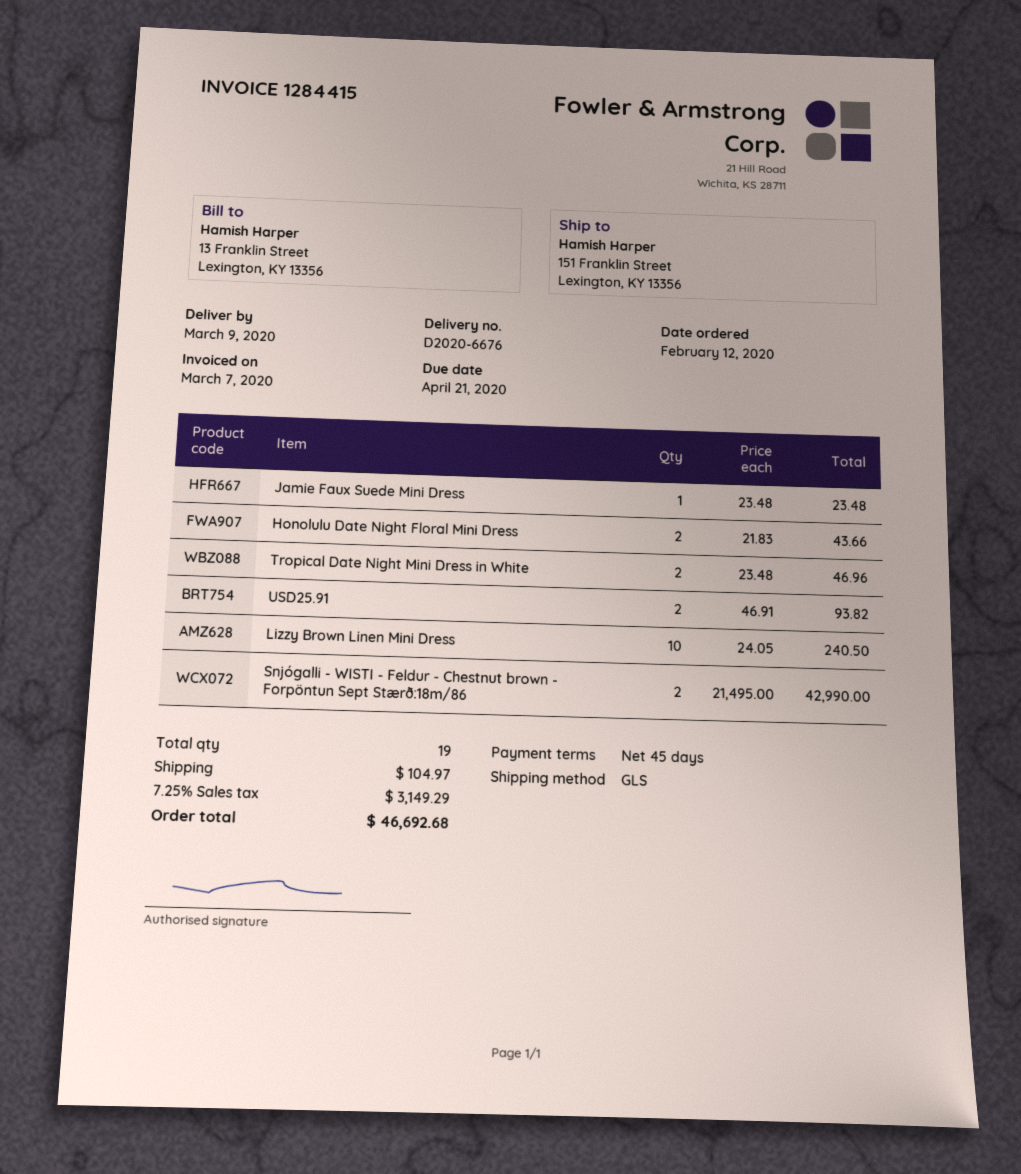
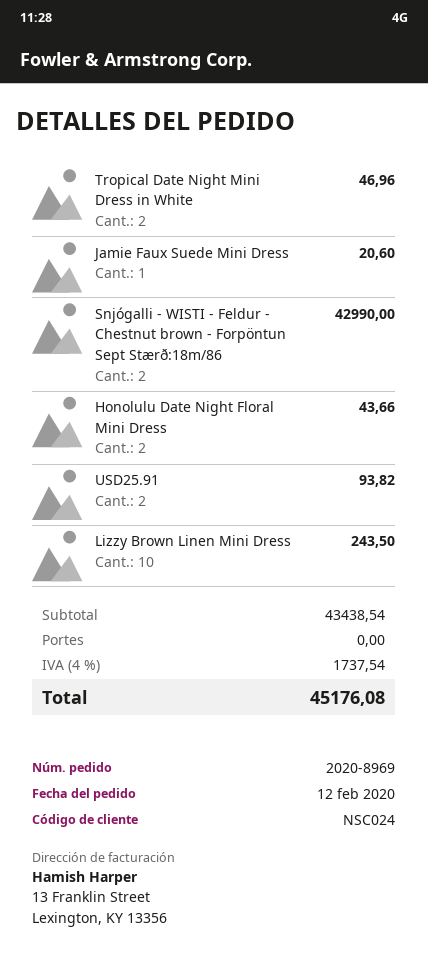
Jamie Faux Suede Mini Dress: 1 for 23.48 -> 1 for 20.60
Lizzy Brown Linen Mini Dress: 10 for 240.50 -> 10 for 243.50
shipping: 104.97 -> 0.00
tax: 7.25% = 3149.29 -> 4% = 1737.54
total: 46692.68 -> 45176.08

